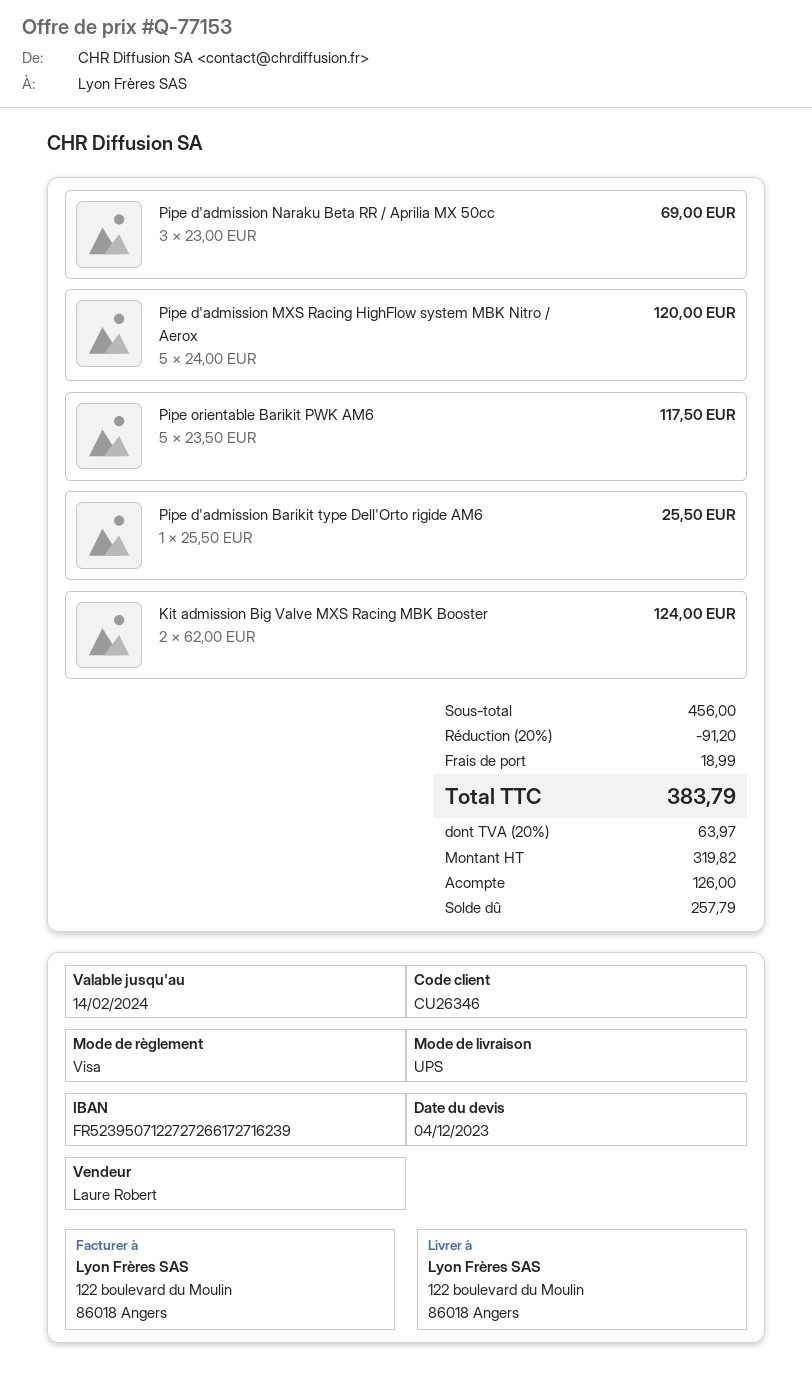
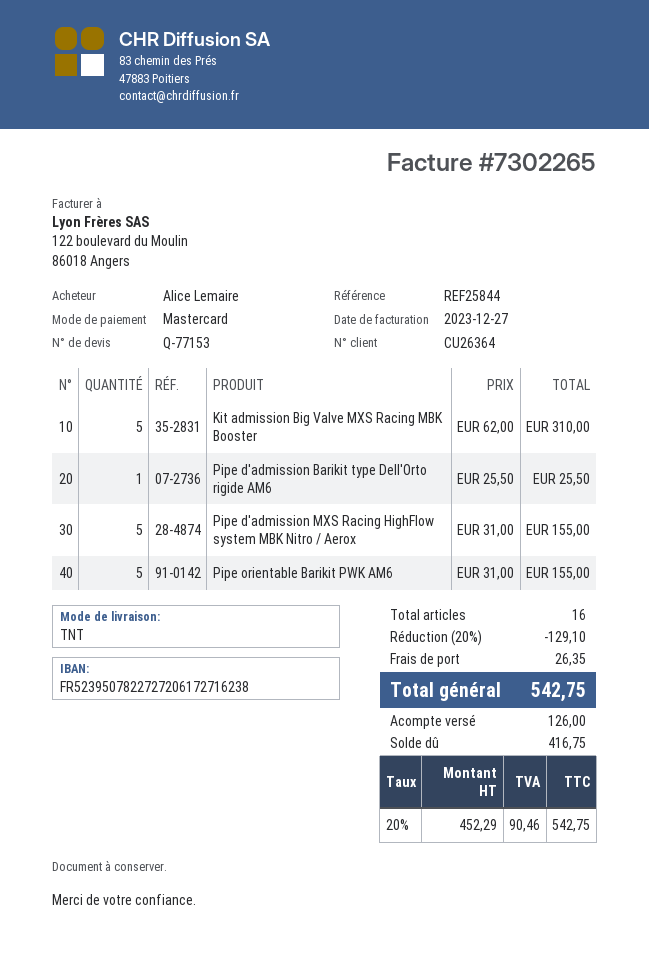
customer number: CU26346 -> CU26364
payment method: Visa -> Mastercard
bank account: FR5239507122727266172716239 -> FR5239507822727206172716238
shipping method: UPS -> TNT
Pipe d'admission Naraku Beta RR / Aprilia MX 50cc: 3 x 23.00 = 69.00 -> none
Pipe d'admission MXS Racing HighFlow system MBK Nitro / Aerox: 5 x 24.00 = 120.00 -> 5 x 31.00 = 155.00
Pipe orientable Barikit PWK AM6: 5 x 23.50 = 117.50 -> 5 x 31.00 = 155.00
Kit admission Big Valve MXS Racing MBK Booster: 2 x 62.00 = 124.00 -> 5 x 62.00 = 310.00
discount: 20% = 91.20 -> 20% = 129.10
shipping: 18.99 -> 26.35
net: 319.82 -> 452.29
tax: 20% = 63.97 -> 20% = 90.46
total: 383.79 -> 542.75
balance: 257.79 -> 416.75

